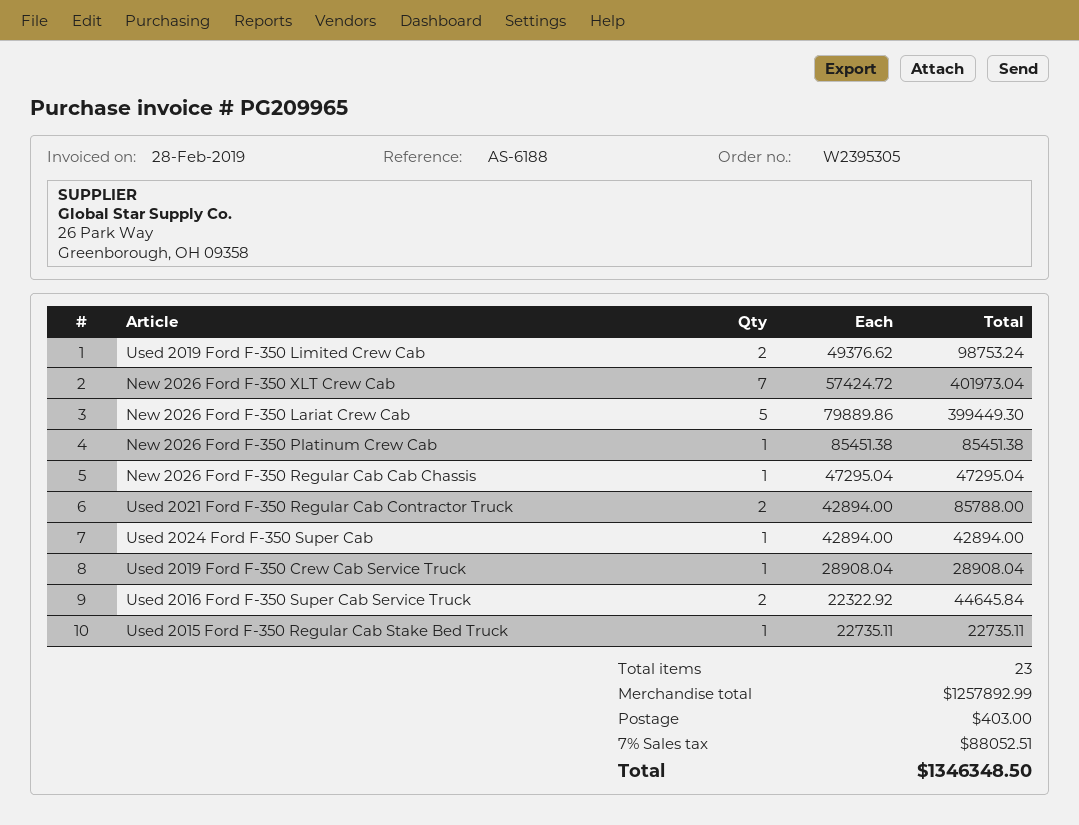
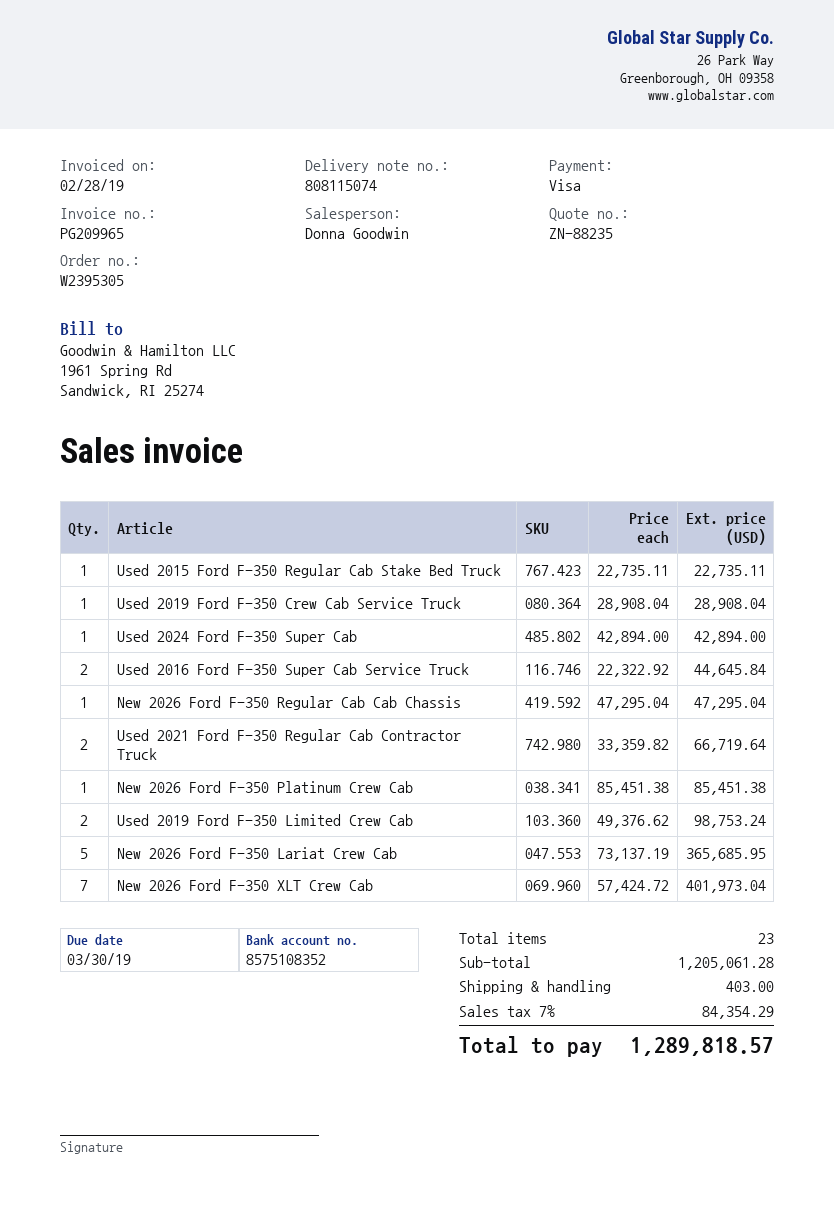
New 2026 Ford F-350 Lariat Crew Cab: 5 x 79889.86 = 399449.30 -> 5 x 73137.19 = 365685.95
Used 2021 Ford F-350 Regular Cab Contractor Truck: 2 x 42894.00 = 85788.00 -> 2 x 33359.82 = 66719.64
subtotal: 1257892.99 -> 1205061.28
tax: 7% = 88052.51 -> 7% = 84354.29
total: 1346348.50 -> 1289818.57

